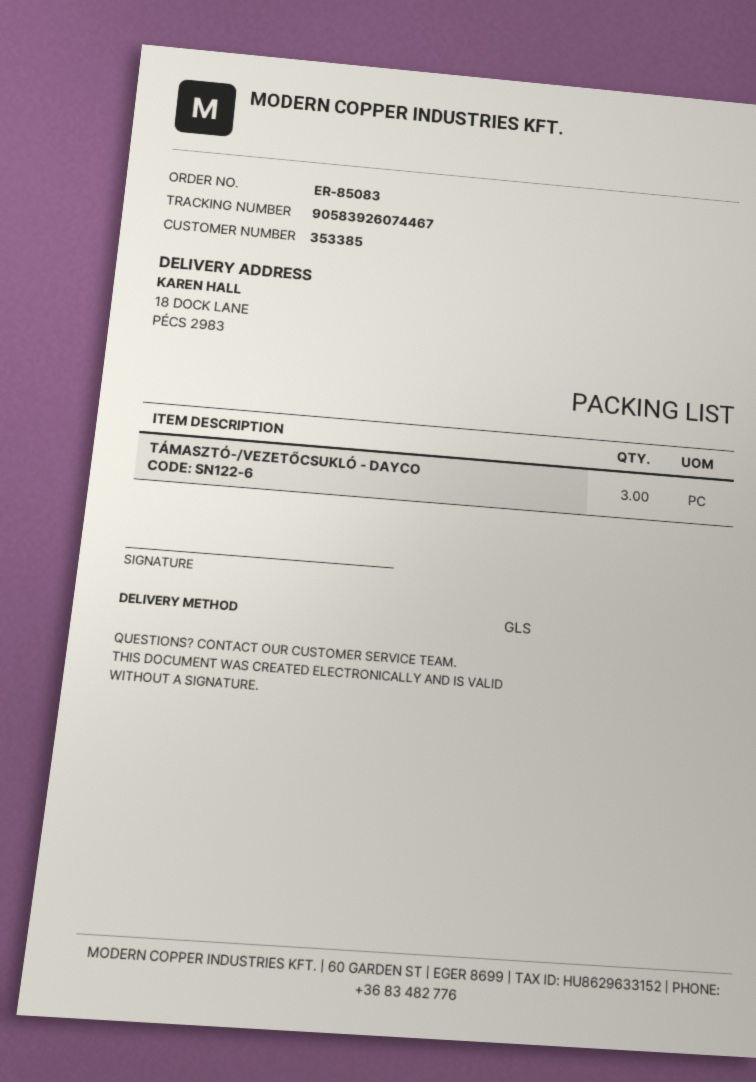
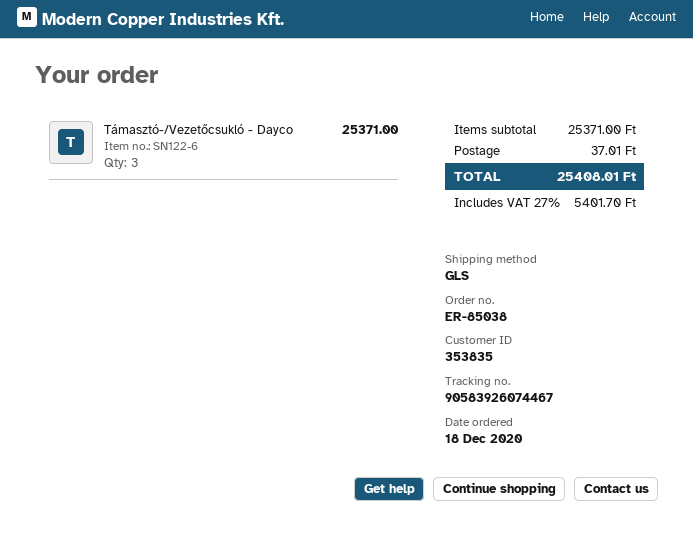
order number: ER-85083 -> ER-85038
customer number: 353385 -> 353835

